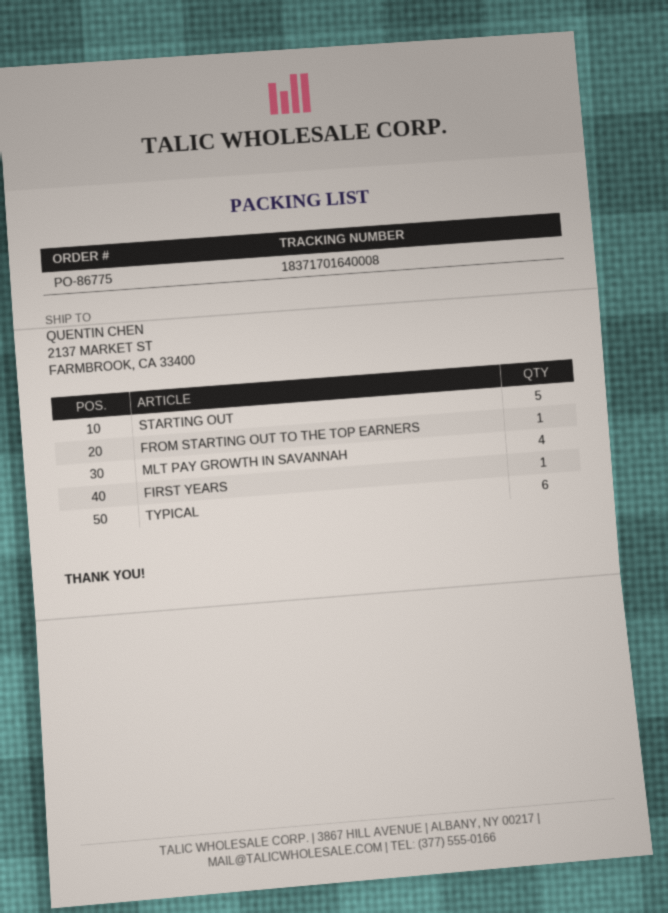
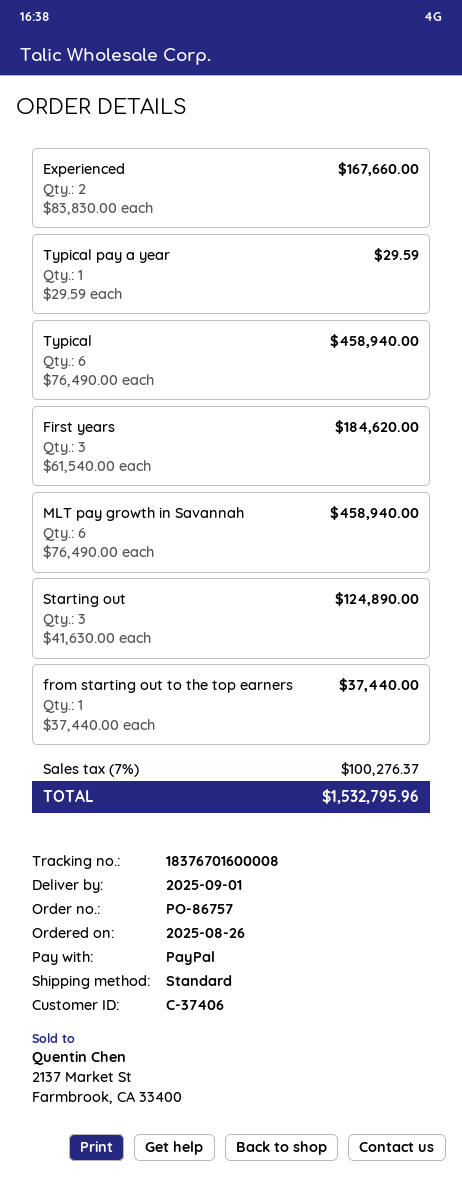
order number: PO-86775 -> PO-86757
tracking number: 18371701640008 -> 18376701600008
STARTING OUT: 5 -> 3
MLT PAY GROWTH IN SAVANNAH: 4 -> 6
FIRST YEARS: 1 -> 3
Experienced: none -> 2
Typical pay a year: none -> 1

